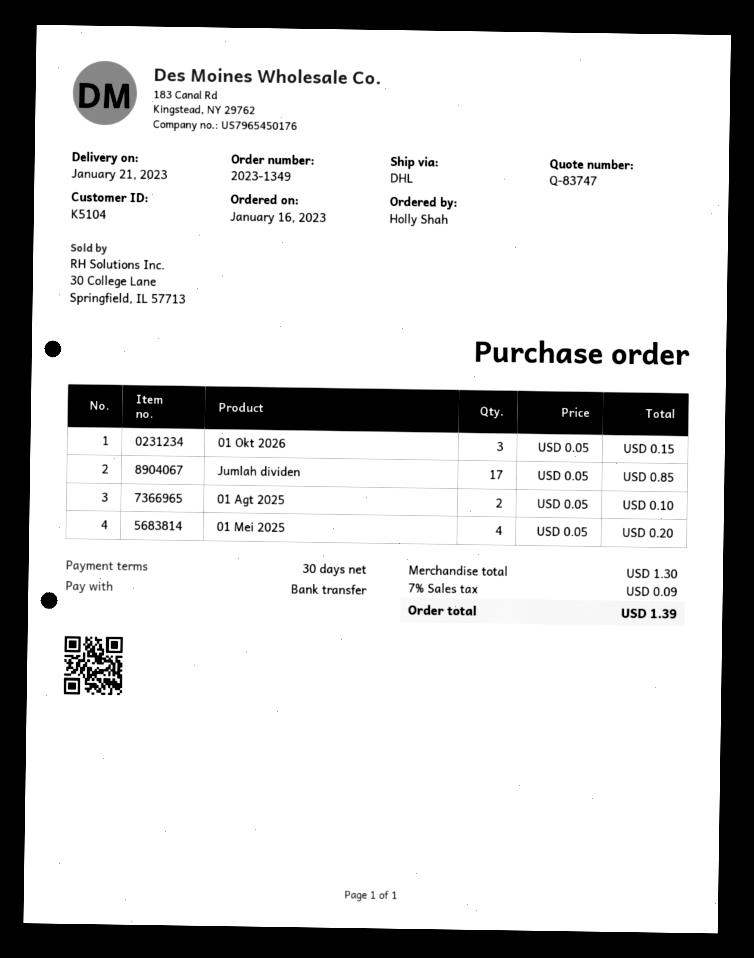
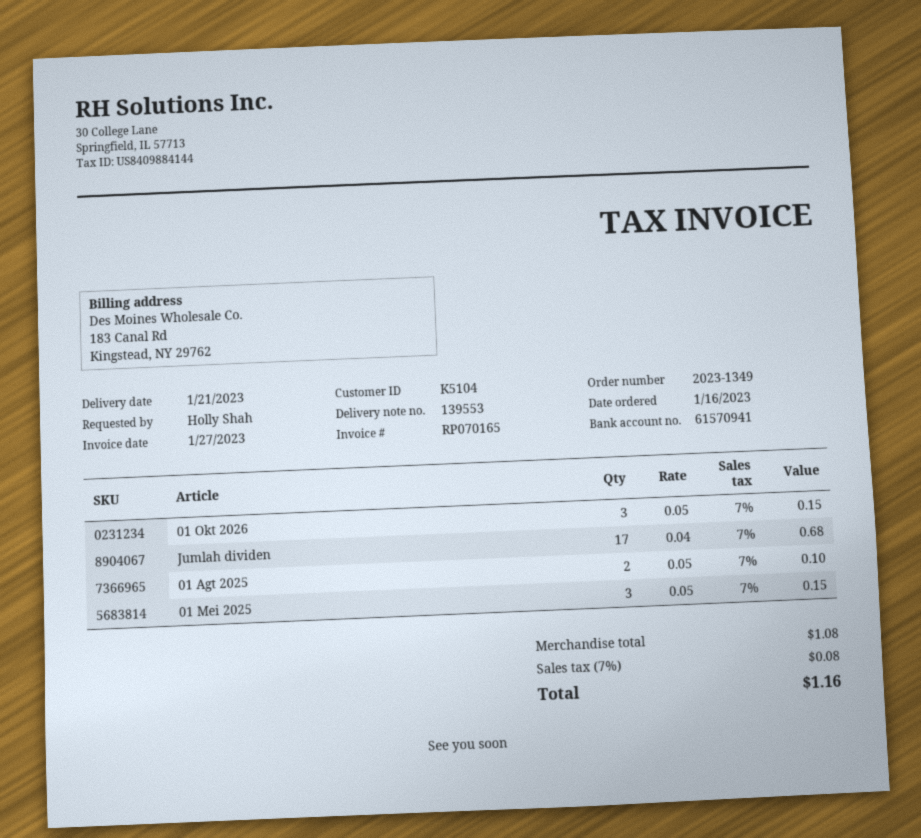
Jumlah dividen: 17 x 0.05 = 0.85 -> 17 x 0.04 = 0.68
01 Mei 2025: 4 x 0.05 = 0.20 -> 3 x 0.05 = 0.15
subtotal: 1.30 -> 1.08
tax: 7% = 0.09 -> 7% = 0.08
total: 1.39 -> 1.16

